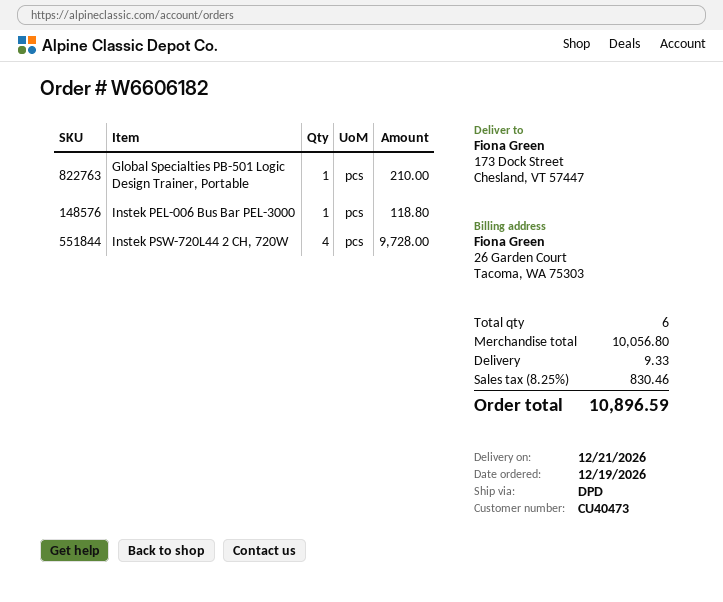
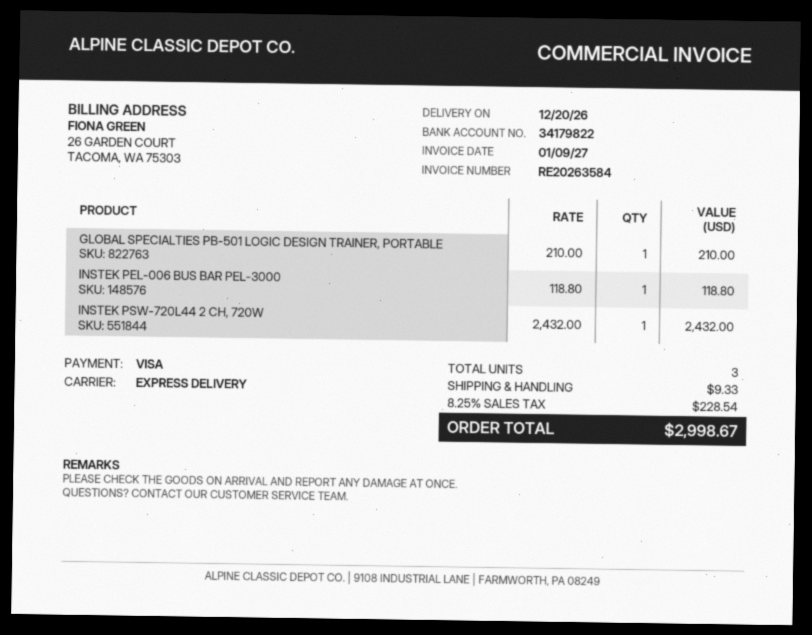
delivery date: 2026-12-21 -> 2026-12-20
shipping method: DPD -> express
Instek PSW-720L44 2 CH, 720W: 4 for 9728.00 -> 1 for 2432.00
total quantity: 6 -> 3
tax: 8.25% = 830.46 -> 8.25% = 228.54
total: 10896.59 -> 2998.67

